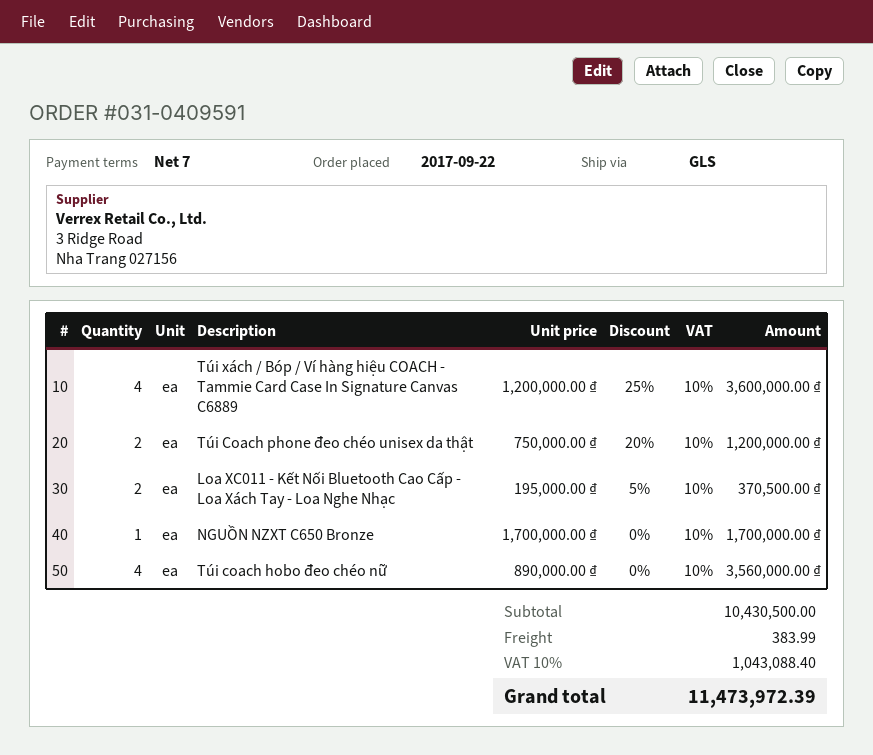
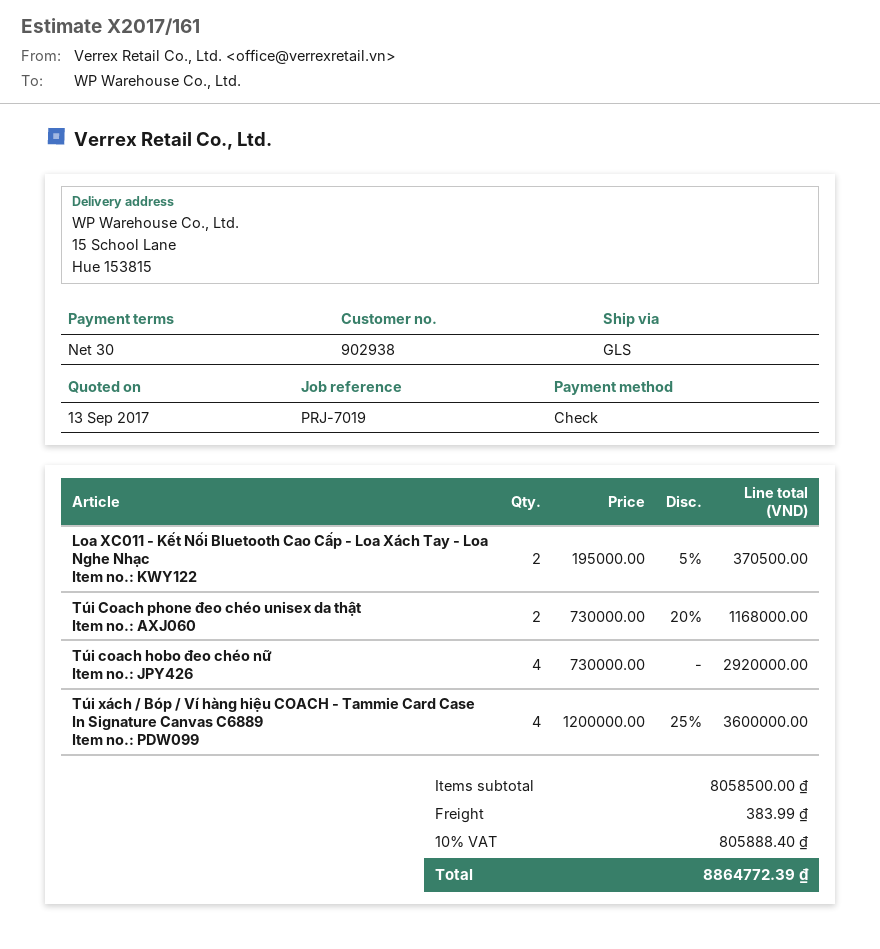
payment terms: 7 days -> 30 days
Túi Coach phone đeo chéo unisex da thật: 2 x 750000.00 - 20% = 1200000.00 -> 2 x 730000.00 - 20% = 1168000.00
NGUỒN NZXT C650 Bronze: 1 x 1700000.00 = 1700000.00 -> none
Túi coach hobo đeo chéo nữ: 4 x 890000.00 = 3560000.00 -> 4 x 730000.00 = 2920000.00
subtotal: 10430500.00 -> 8058500.00
tax: 10% = 1043088.40 -> 10% = 805888.40
total: 11473972.39 -> 8864772.39

